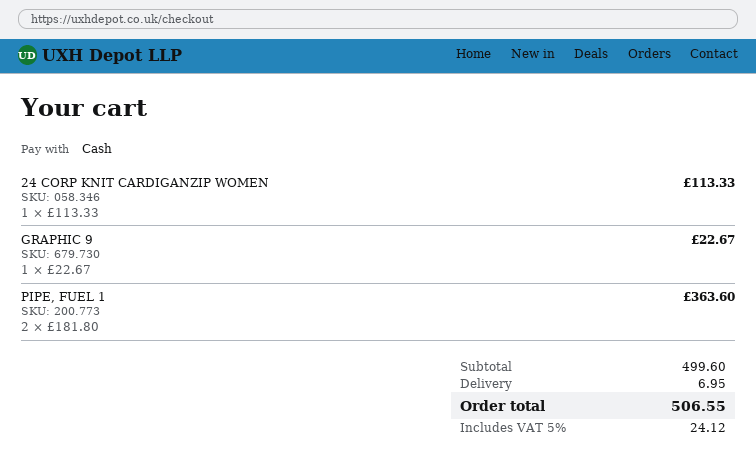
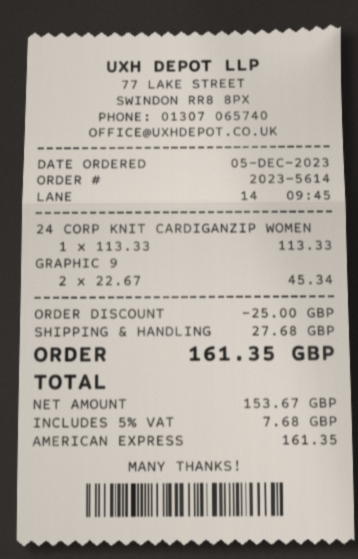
payment method: cash -> American Express
GRAPHIC 9: 1 x 22.67 = 22.67 -> 2 x 22.67 = 45.34
PIPE, FUEL 1: 2 x 181.80 = 363.60 -> none
discount: none -> 25.00
shipping: 6.95 -> 27.68
tax: 5% = 24.12 -> 5% = 7.68
total: 506.55 -> 161.35

